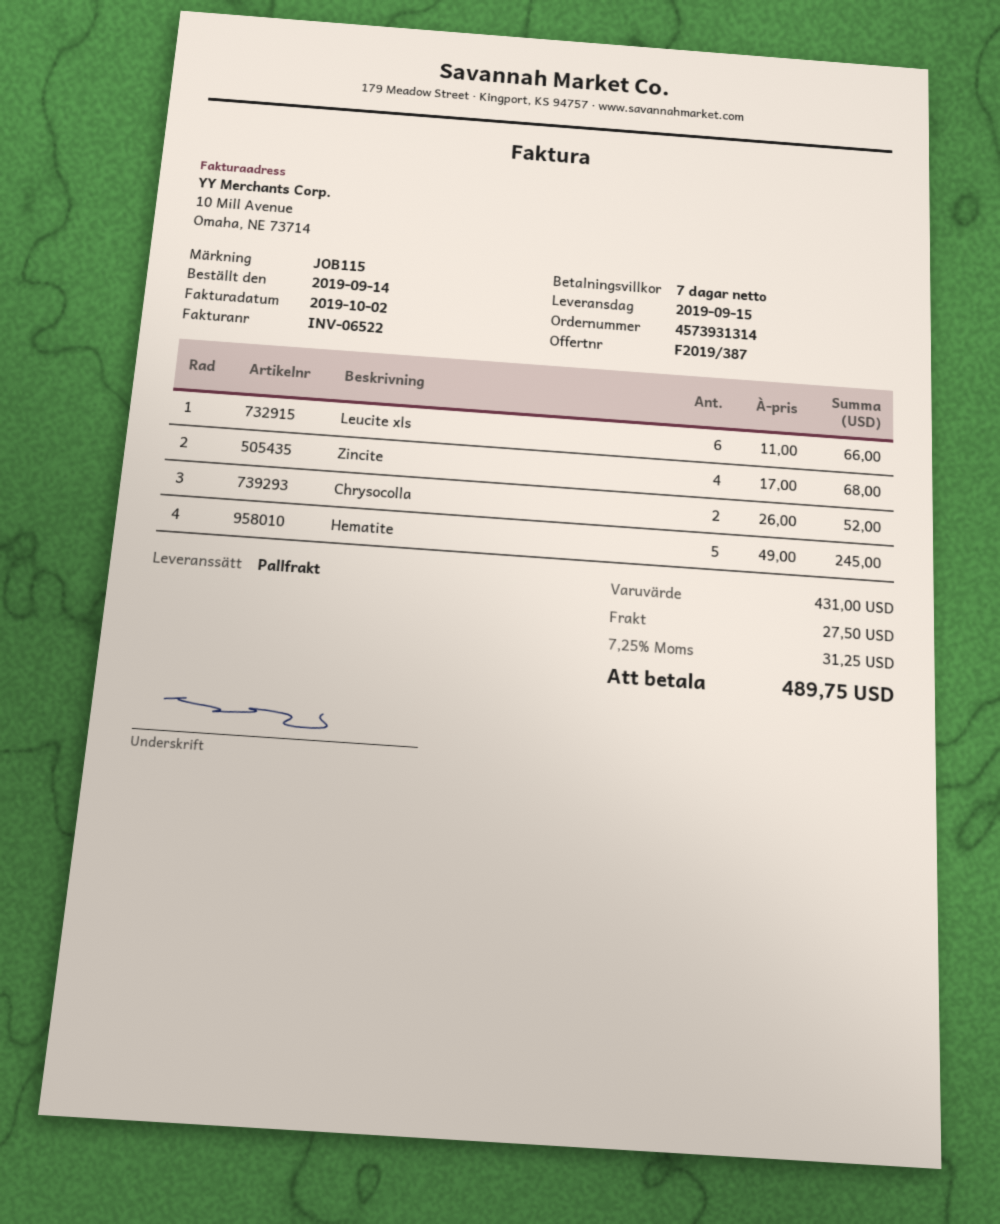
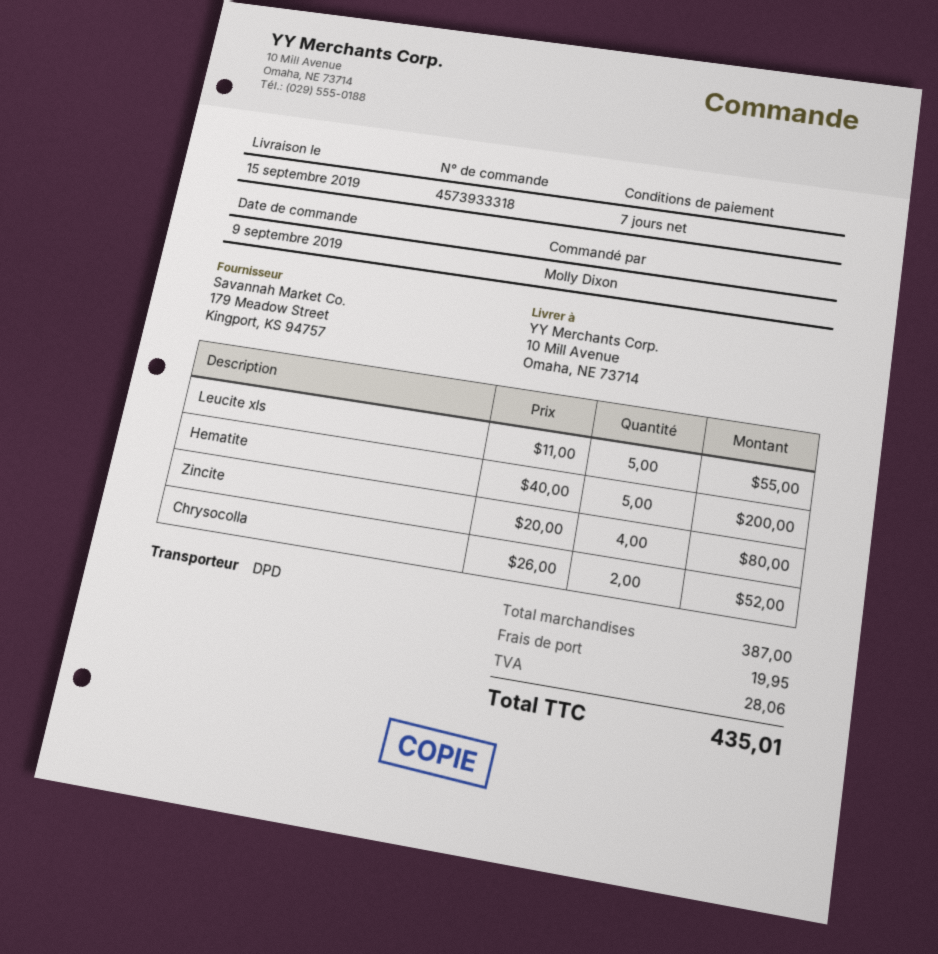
order number: 4573931314 -> 4573933318
order date: 2019-09-14 -> 2019-09-09
shipping method: pallet freight -> DPD
Leucite xls: 6 x 11.00 = 66.00 -> 5 x 11.00 = 55.00
Zincite: 4 x 17.00 = 68.00 -> 4 x 20.00 = 80.00
Hematite: 5 x 49.00 = 245.00 -> 5 x 40.00 = 200.00
subtotal: 431.00 -> 387.00
shipping: 27.50 -> 19.95
tax: 31.25 -> 28.06
total: 489.75 -> 435.01

